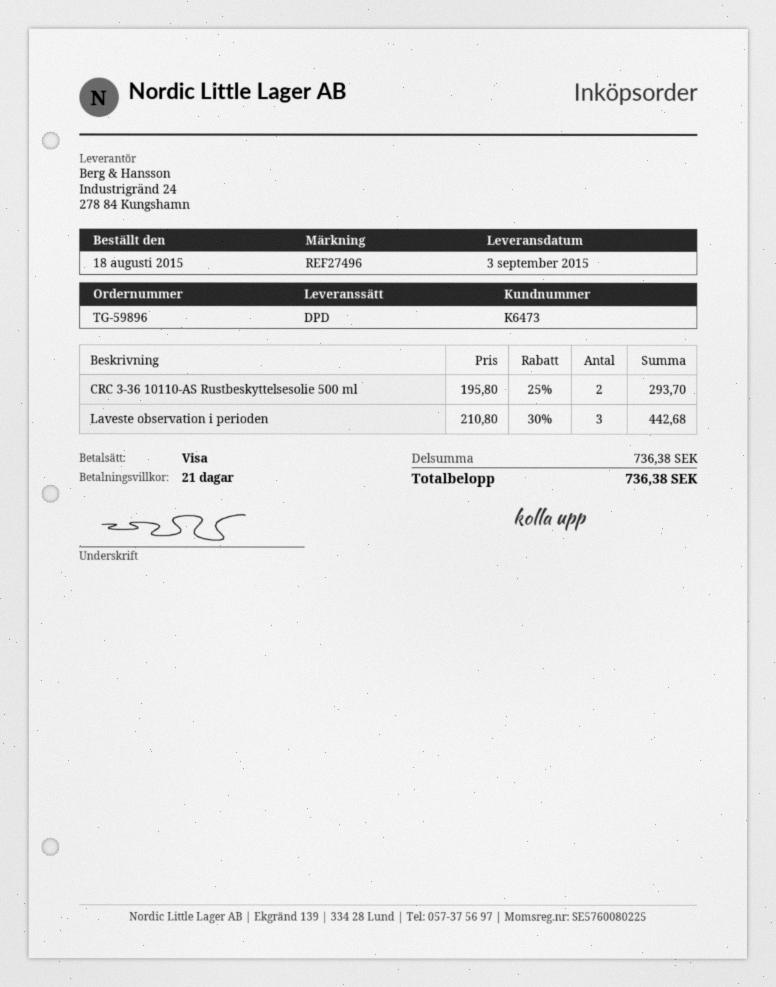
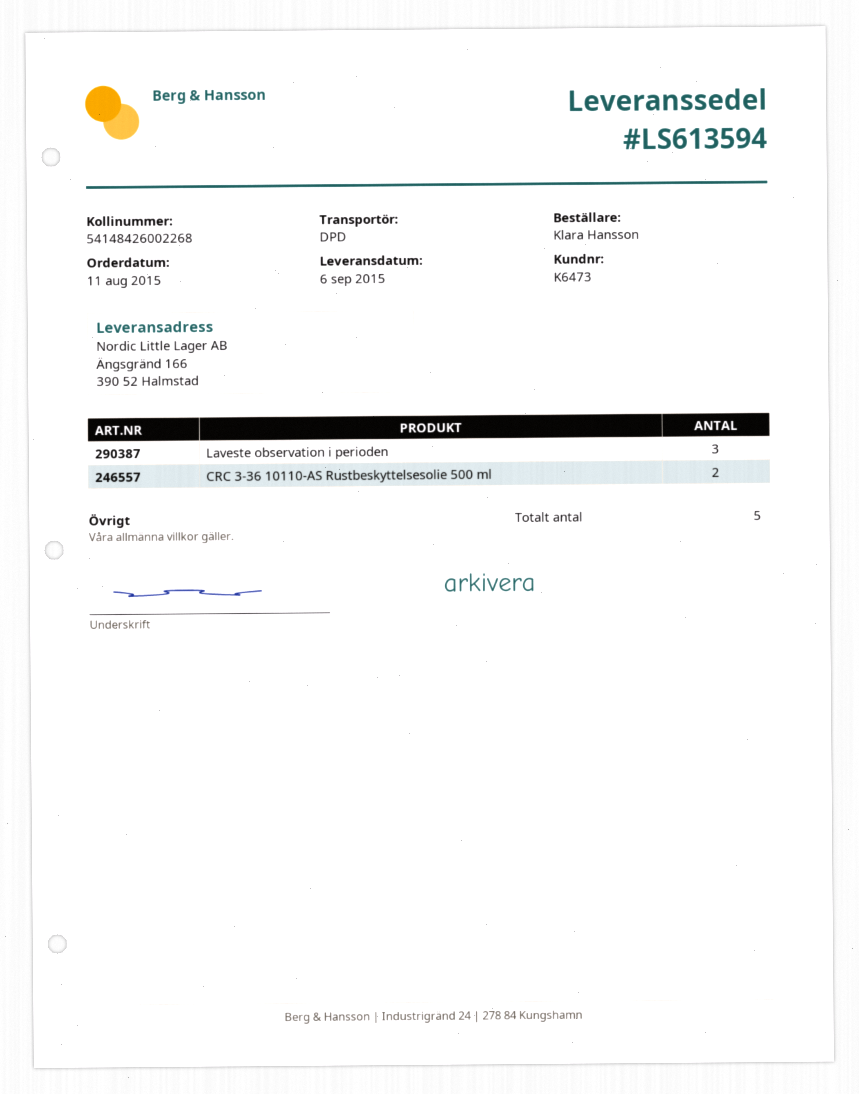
order date: 2015-08-18 -> 2015-08-11
delivery date: 2015-09-03 -> 2015-09-06

